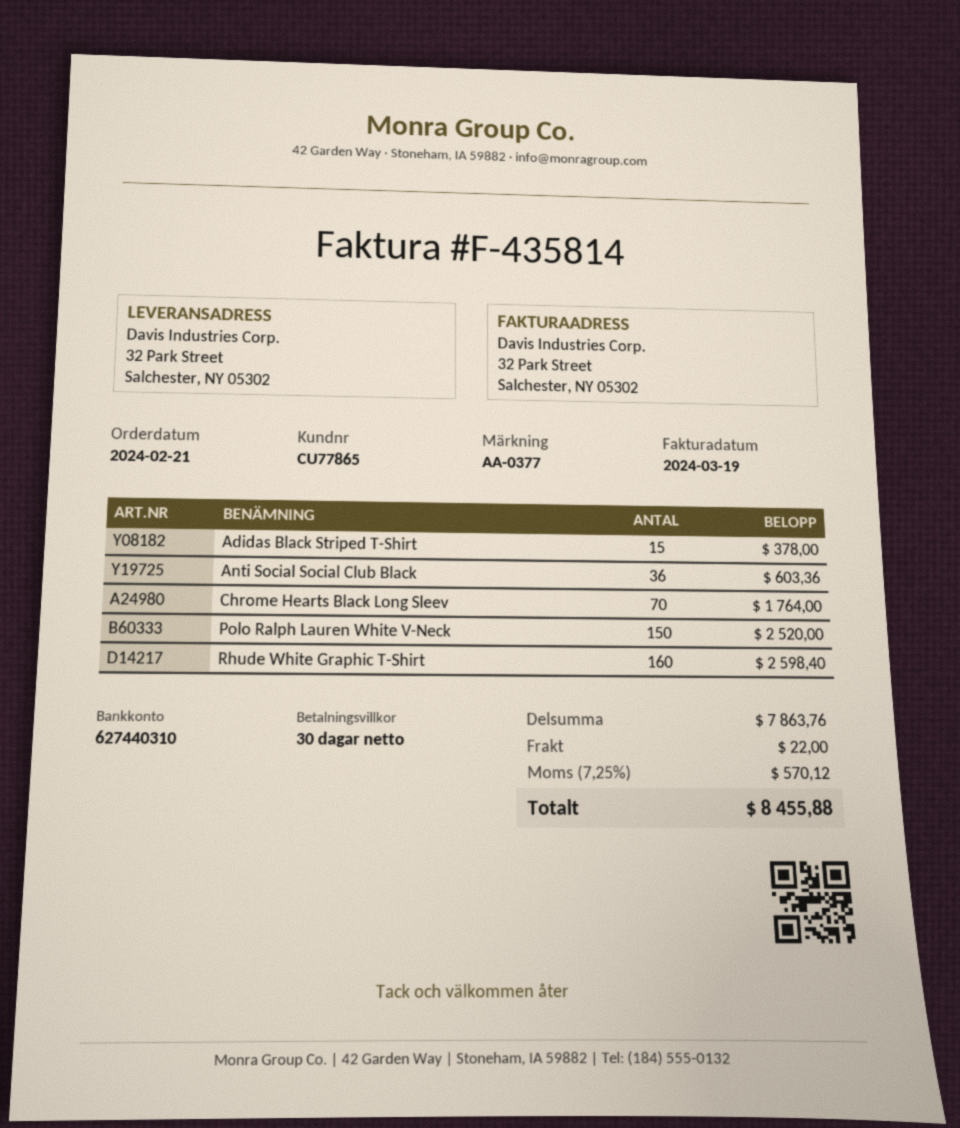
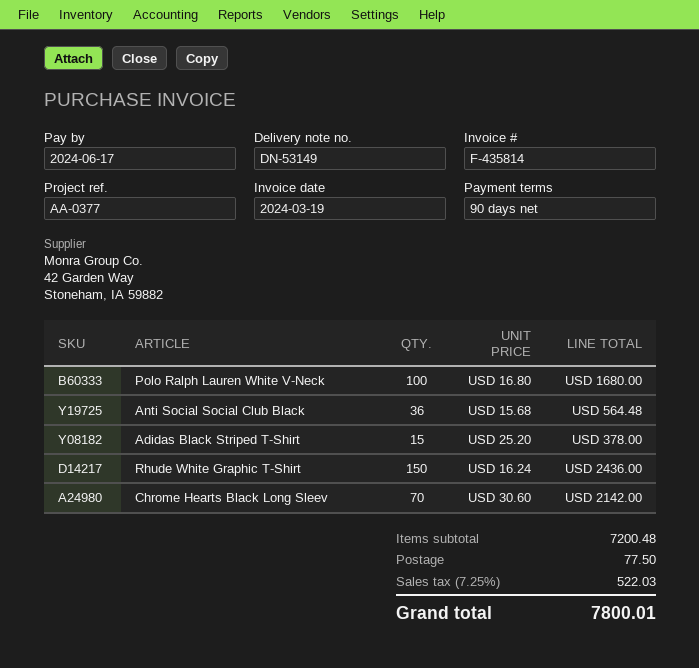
payment terms: 30 days -> 90 days
Anti Social Social Club Black: 36 for 603.36 -> 36 for 564.48
Chrome Hearts Black Long Sleev: 70 for 1764.00 -> 70 for 2142.00
Polo Ralph Lauren White V-Neck: 150 for 2520.00 -> 100 for 1680.00
Rhude White Graphic T-Shirt: 160 for 2598.40 -> 150 for 2436.00
subtotal: 7863.76 -> 7200.48
shipping: 22.00 -> 77.50
tax: 7.25% = 570.12 -> 7.25% = 522.03
total: 8455.88 -> 7800.01

